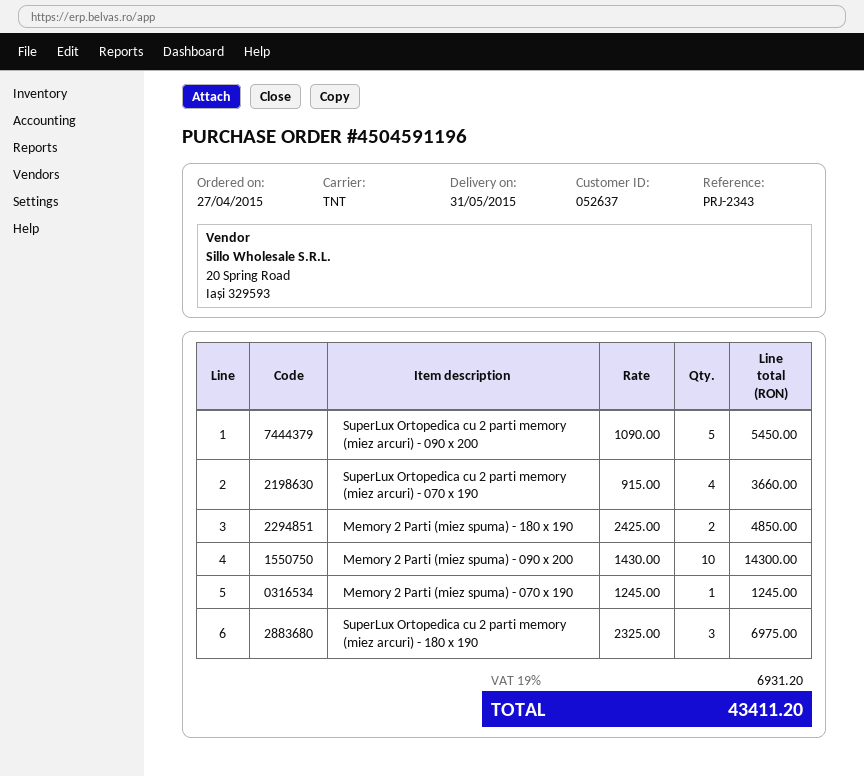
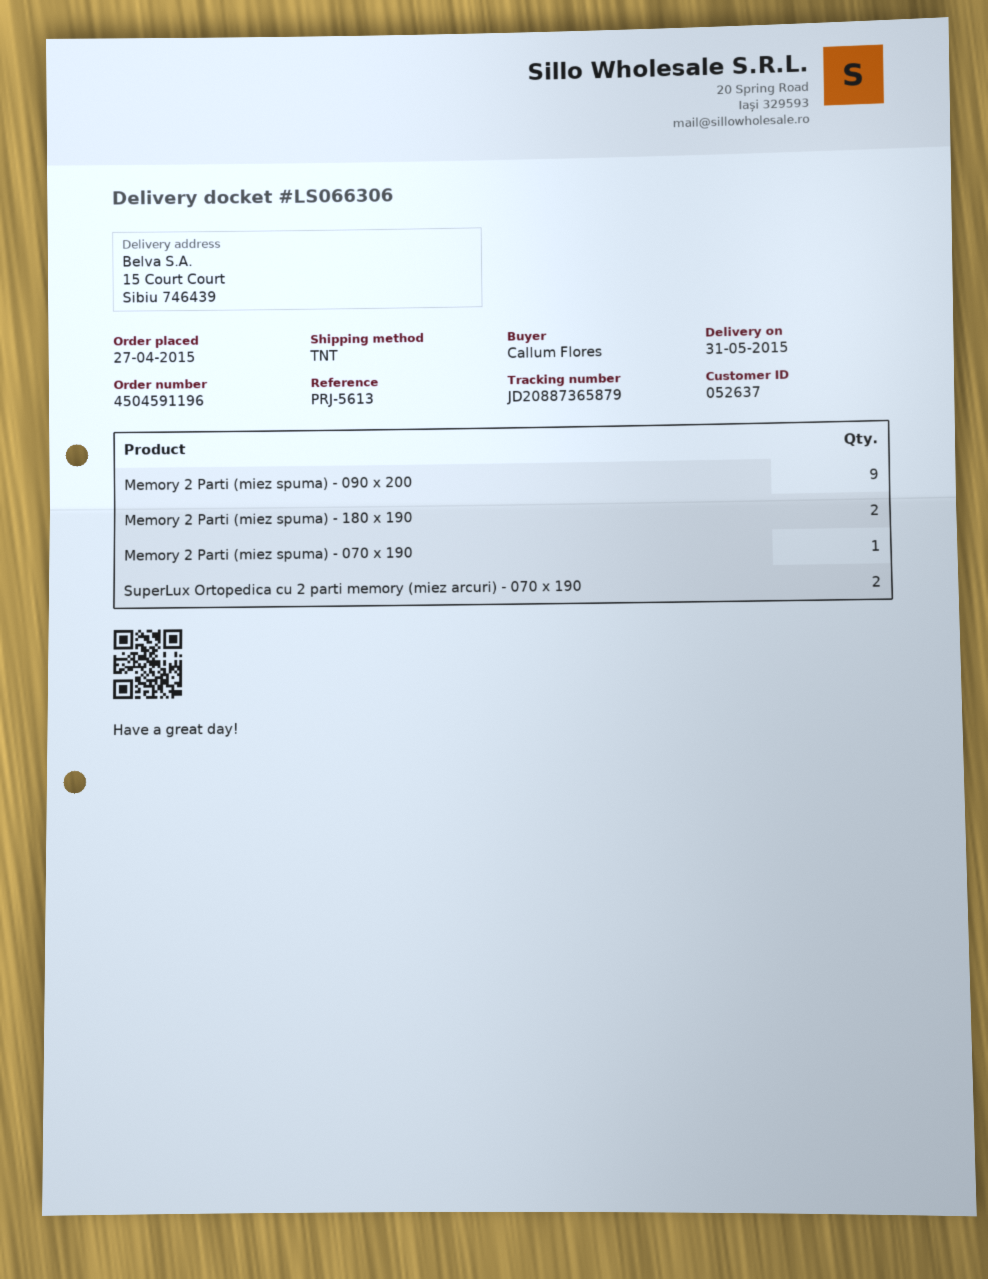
reference: PRJ-2343 -> PRJ-5613
SuperLux Ortopedica cu 2 parti memory (miez arcuri) - 090 x 200: 5 -> none
SuperLux Ortopedica cu 2 parti memory (miez arcuri) - 070 x 190: 4 -> 2
Memory 2 Parti (miez spuma) - 090 x 200: 10 -> 9
SuperLux Ortopedica cu 2 parti memory (miez arcuri) - 180 x 190: 3 -> none

